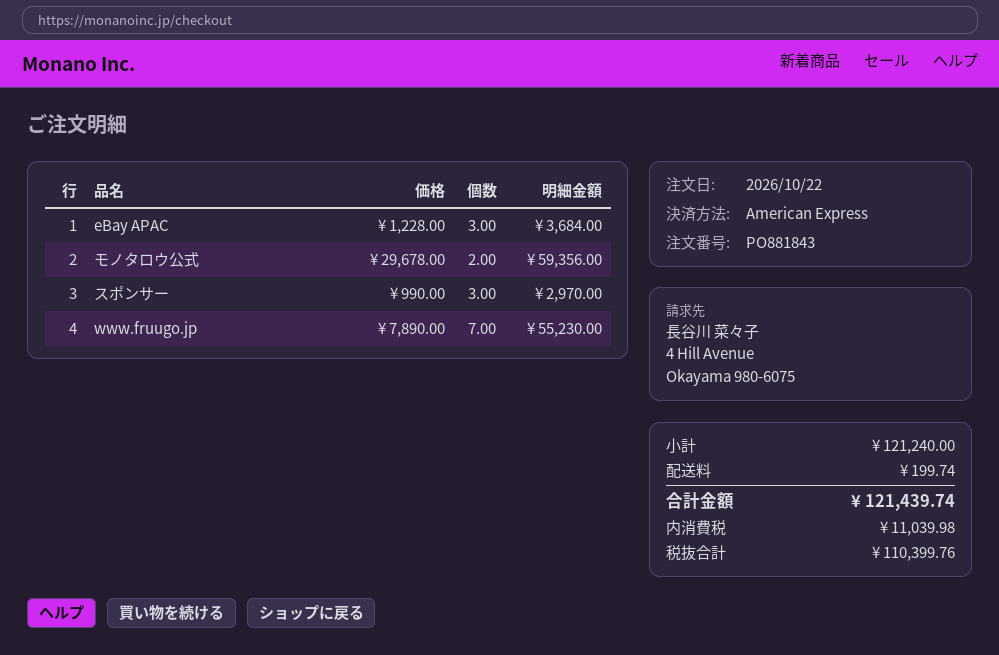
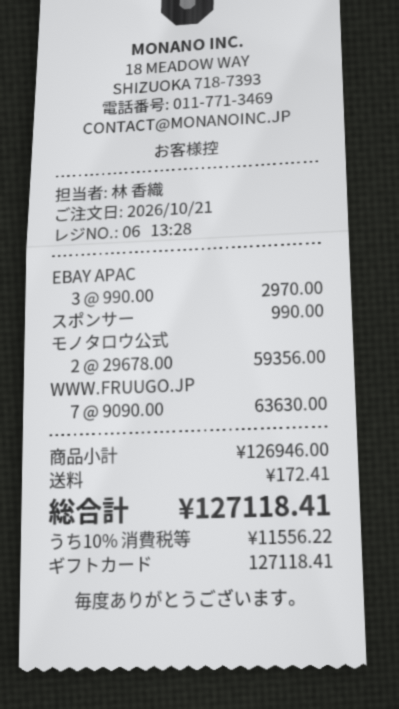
order date: 2026-10-22 -> 2026-10-21
payment method: American Express -> gift card
eBay APAC: 3 x 1228.00 = 3684.00 -> 3 x 990.00 = 2970.00
スポンサー: 3 x 990.00 = 2970.00 -> 1 x 990.00 = 990.00
www.fruugo.jp: 7 x 7890.00 = 55230.00 -> 7 x 9090.00 = 63630.00
subtotal: 121240.00 -> 126946.00
shipping: 199.74 -> 172.41
tax: 11039.98 -> 11556.22
total: 121439.74 -> 127118.41

